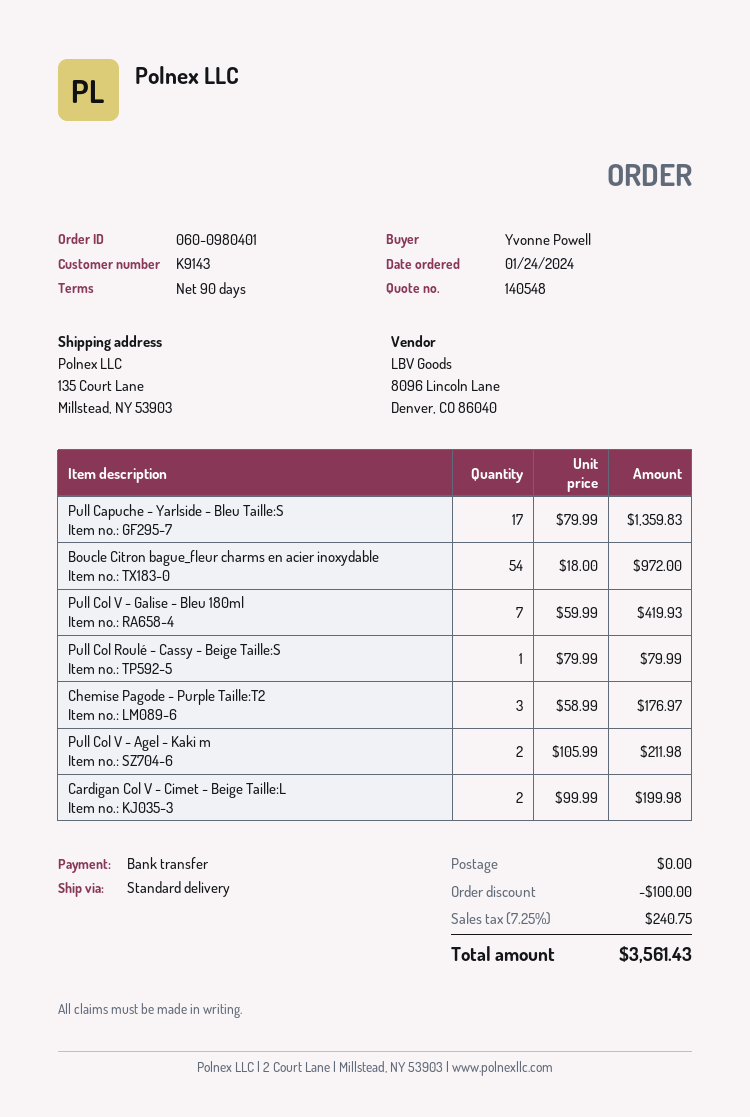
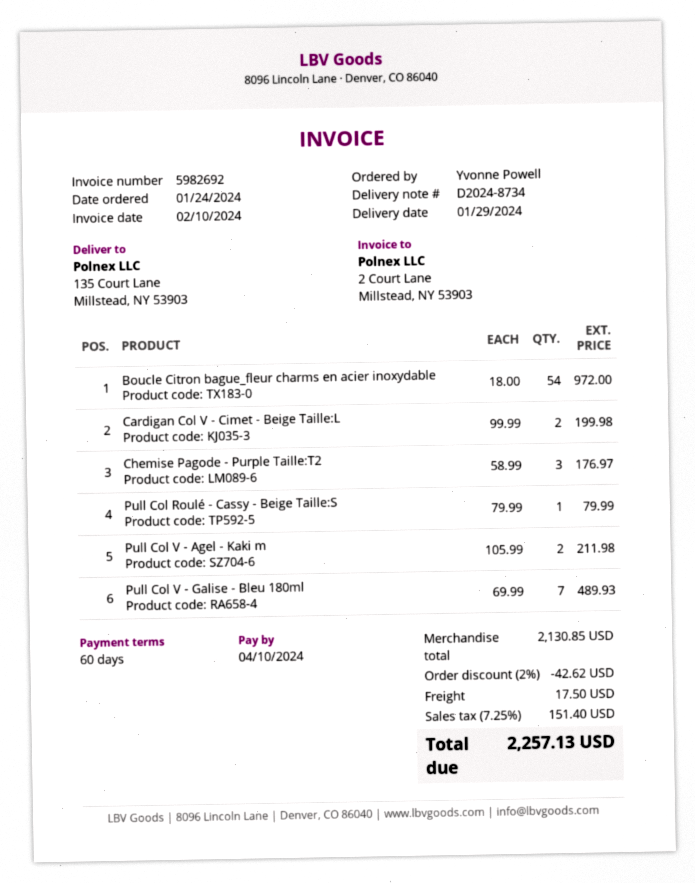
payment terms: 90 days -> 60 days
Pull Capuche - Yarlside - Bleu Taille:S: 17 x 79.99 = 1359.83 -> none
Pull Col V - Galise - Bleu 180ml: 7 x 59.99 = 419.93 -> 7 x 69.99 = 489.93
discount: 100.00 -> 42.62
shipping: 0.00 -> 17.50
tax: 7.25% = 240.75 -> 7.25% = 151.40
total: 3561.43 -> 2257.13

